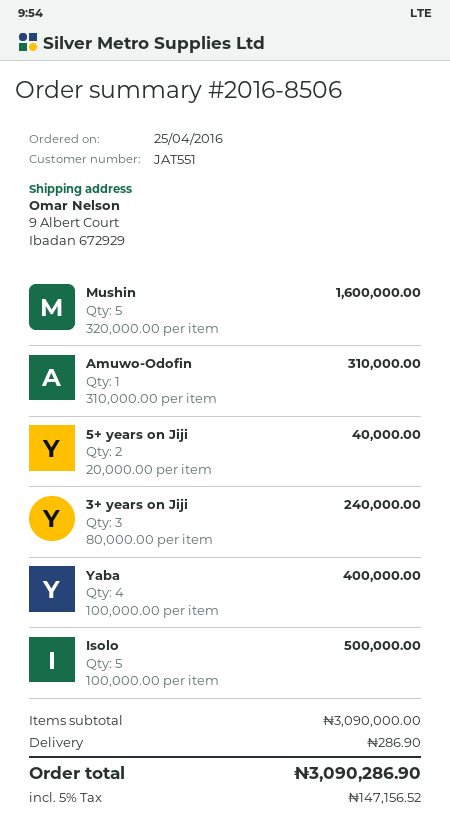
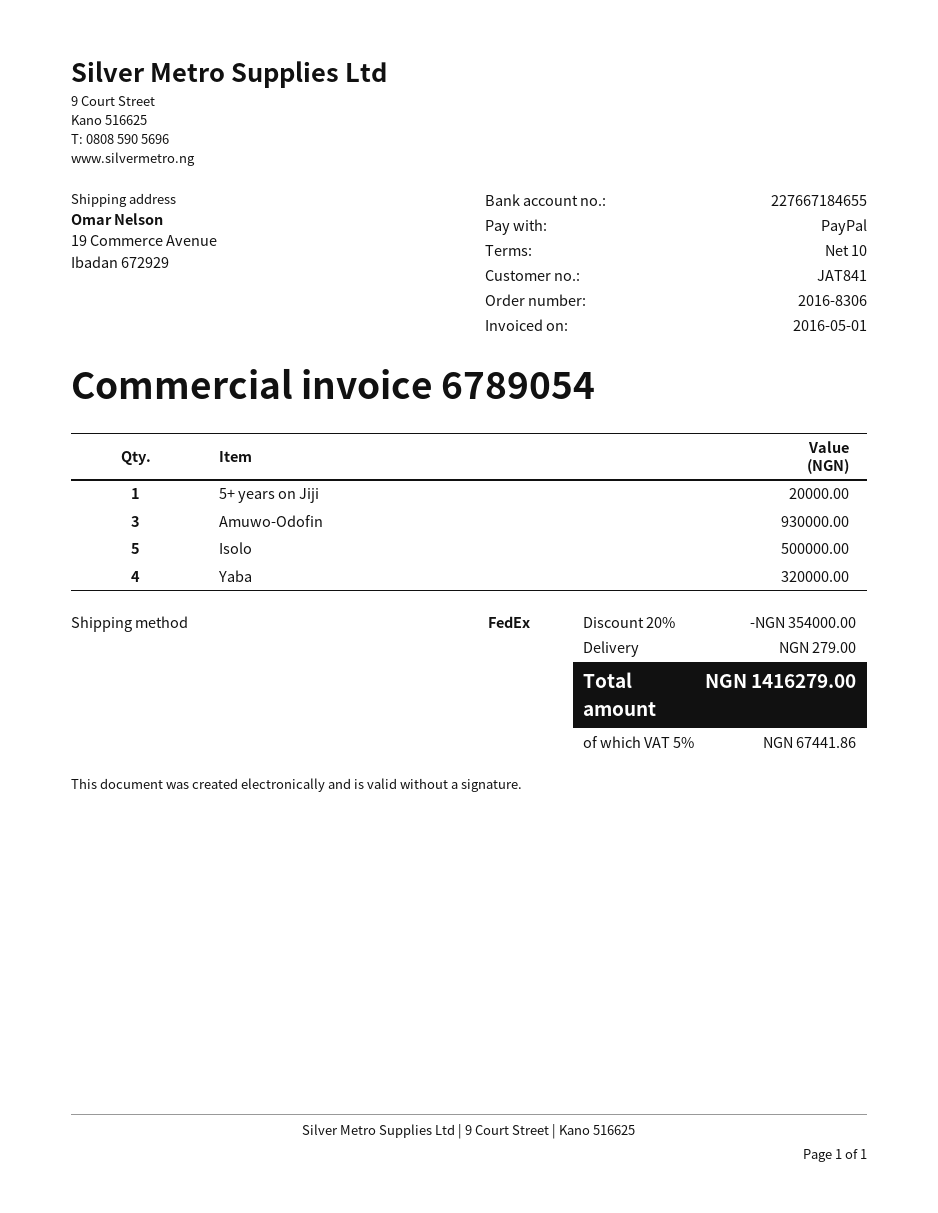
order number: 2016-8506 -> 2016-8306
customer number: JAT551 -> JAT841
ship to: 9 Albert Court, Ibadan 672929 -> 19 Commerce Avenue, Ibadan 672929
Mushin: 5 for 1600000.00 -> none
Amuwo-Odofin: 1 for 310000.00 -> 3 for 930000.00
5+ years on Jiji: 2 for 40000.00 -> 1 for 20000.00
3+ years on Jiji: 3 for 240000.00 -> none
Yaba: 4 for 400000.00 -> 4 for 320000.00
discount: none -> 20% = 354000.00
shipping: 286.90 -> 279.00
tax: 5% = 147156.52 -> 5% = 67441.86
total: 3090286.90 -> 1416279.00

